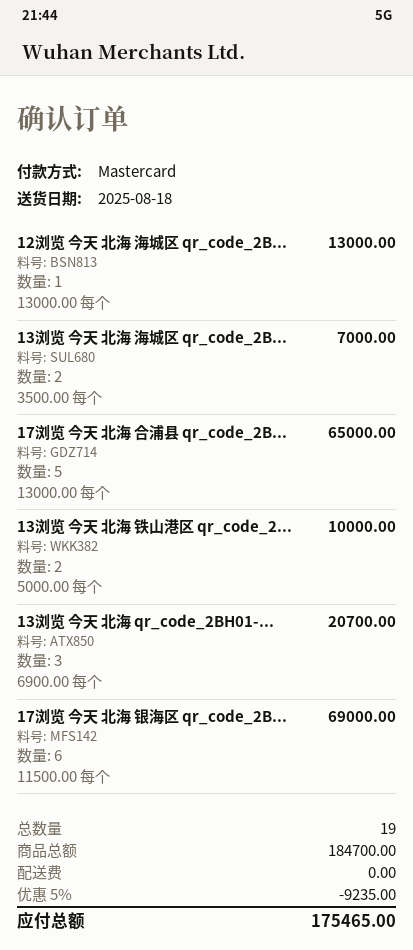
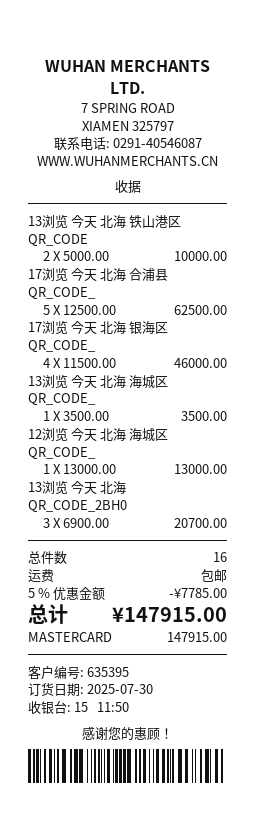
13浏览 今天 北海 海城区 qr_code_2B...: 2 x 3500.00 = 7000.00 -> 1 x 3500.00 = 3500.00
17浏览 今天 北海 合浦县 qr_code_2B...: 5 x 13000.00 = 65000.00 -> 5 x 12500.00 = 62500.00
17浏览 今天 北海 银海区 qr_code_2B...: 6 x 11500.00 = 69000.00 -> 4 x 11500.00 = 46000.00
total quantity: 19 -> 16
discount: 5% = 9235.00 -> 5% = 7785.00
total: 175465.00 -> 147915.00

